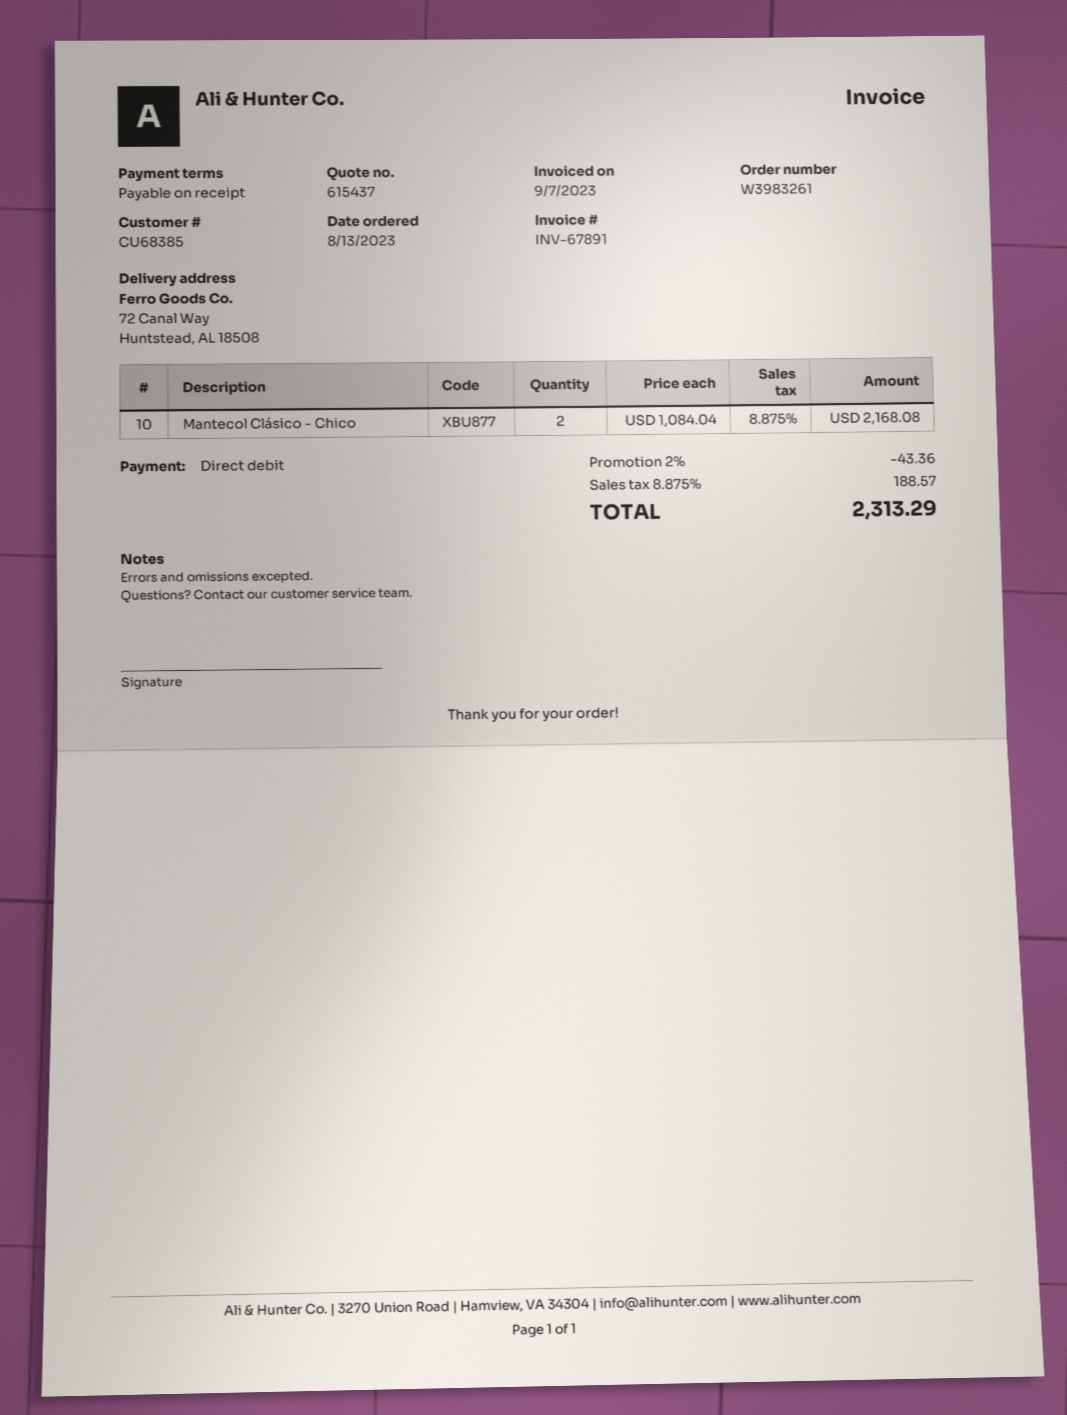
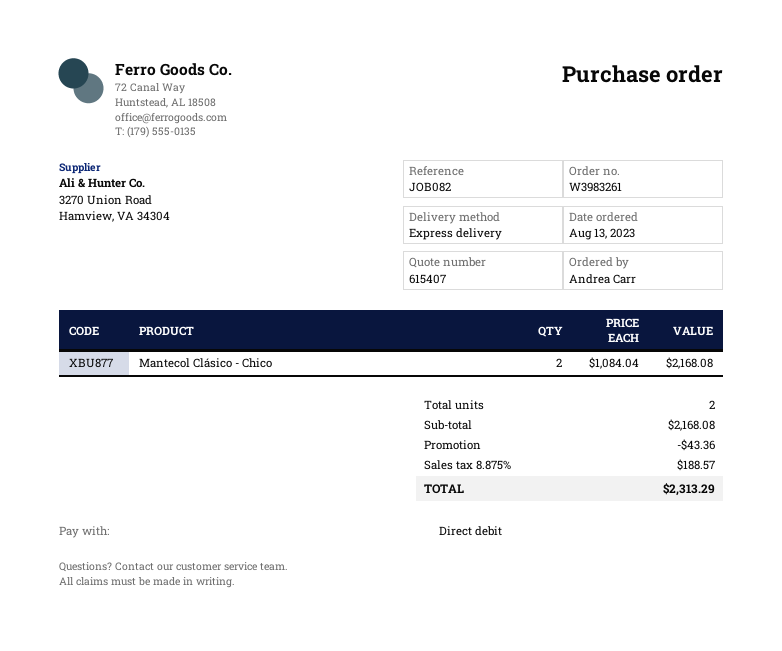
quote number: 615437 -> 615407

